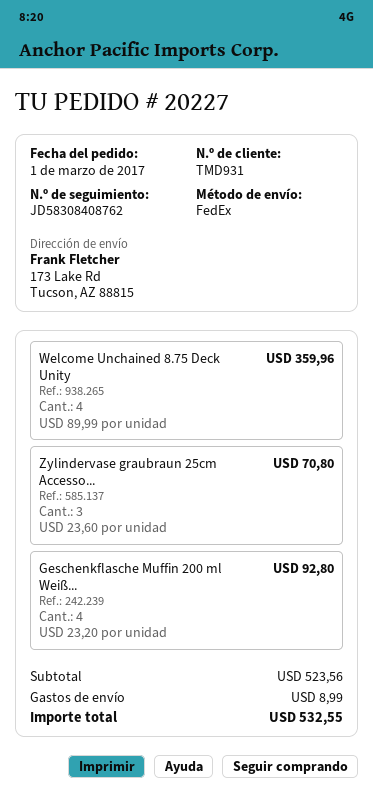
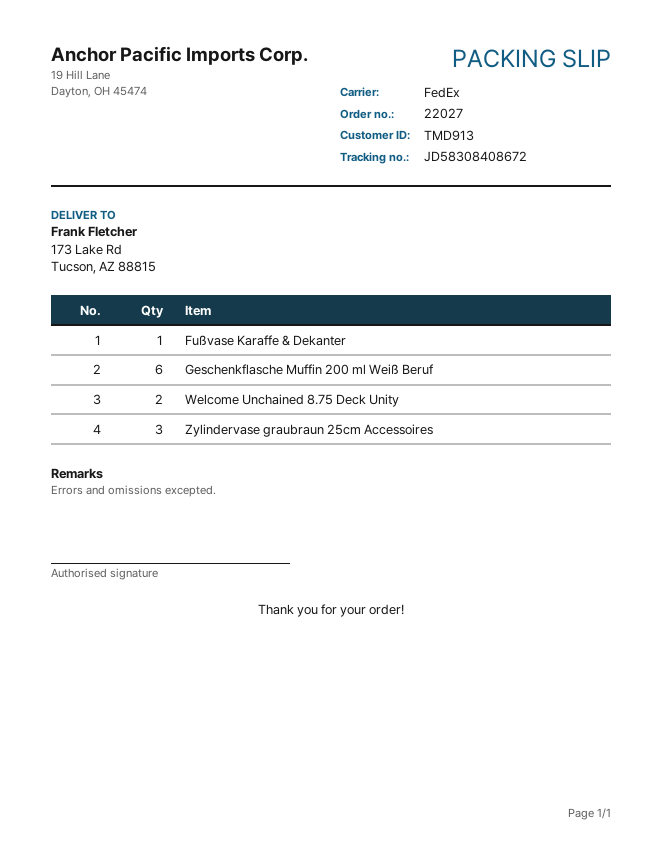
order number: 20227 -> 22027
customer number: TMD931 -> TMD913
tracking number: JD58308408762 -> JD58308408672
Welcome Unchained 8.75 Deck Unity: 4 -> 2
Geschenkflasche Muffin 200 ml Weiß...: 4 -> 6
Fußvase Karaffe & Dekanter: none -> 1

